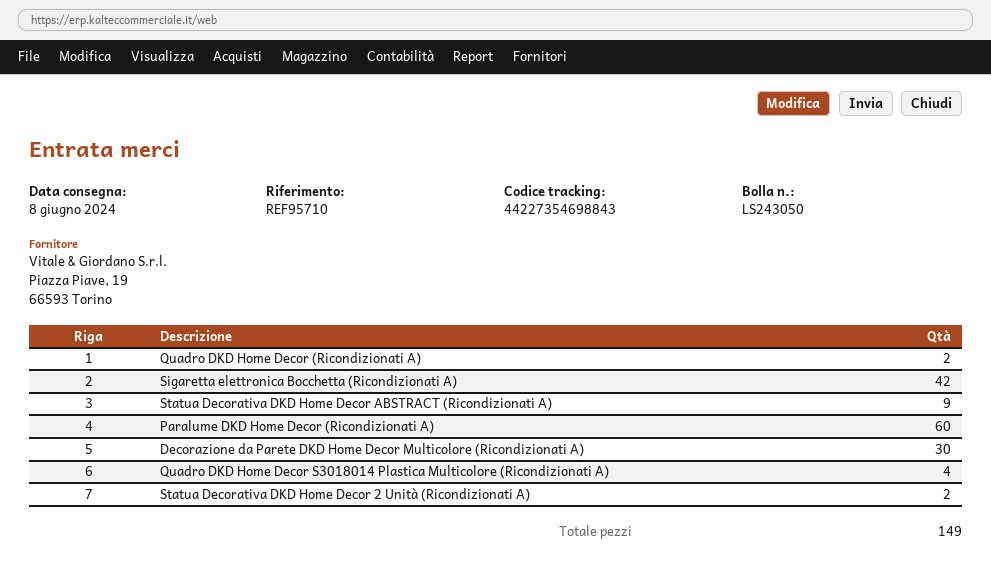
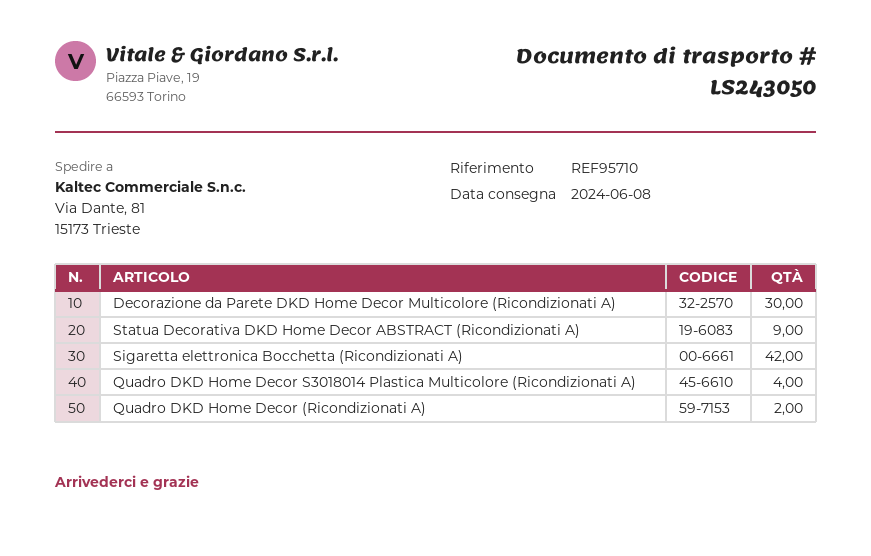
Paralume DKD Home Decor (Ricondizionati A): 60 -> none
Statua Decorativa DKD Home Decor 2 Unità (Ricondizionati A): 2 -> none

